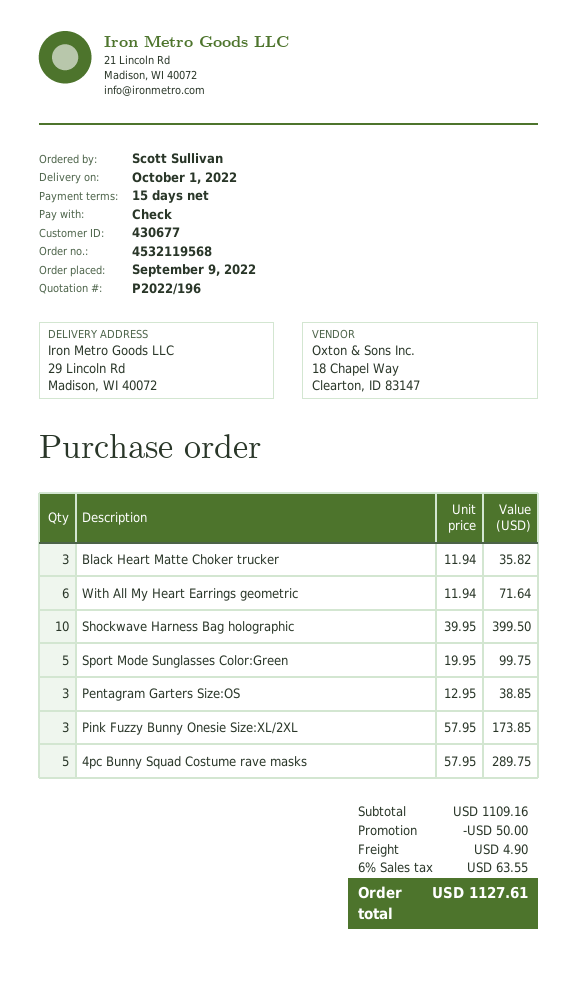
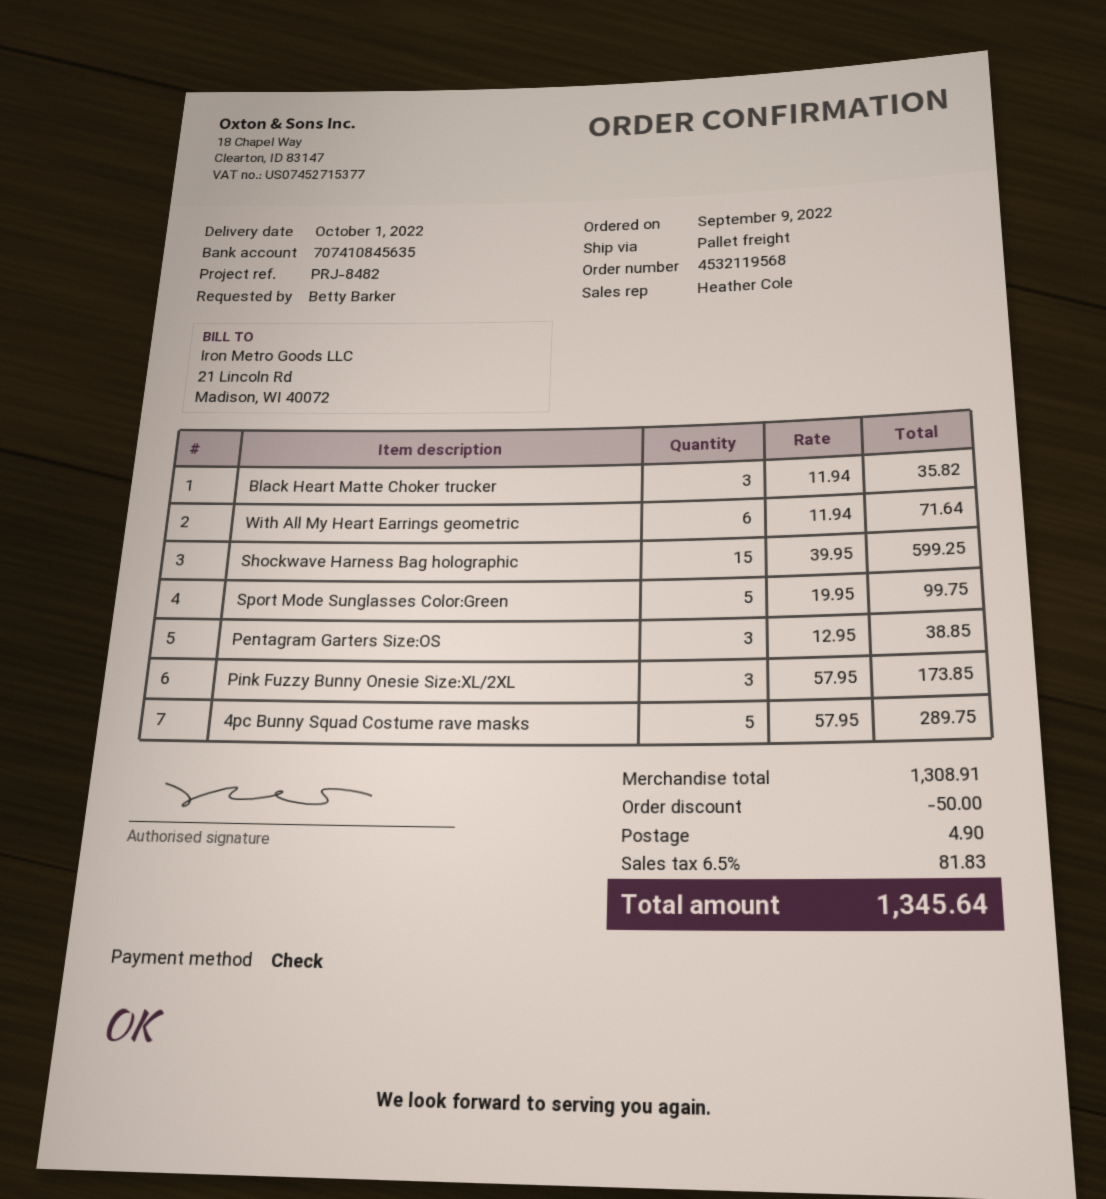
ordered by: Scott Sullivan -> Betty Barker
Shockwave Harness Bag holographic: 10 x 39.95 = 399.50 -> 15 x 39.95 = 599.25
subtotal: 1109.16 -> 1308.91
tax: 6% = 63.55 -> 6.5% = 81.83
total: 1127.61 -> 1345.64

